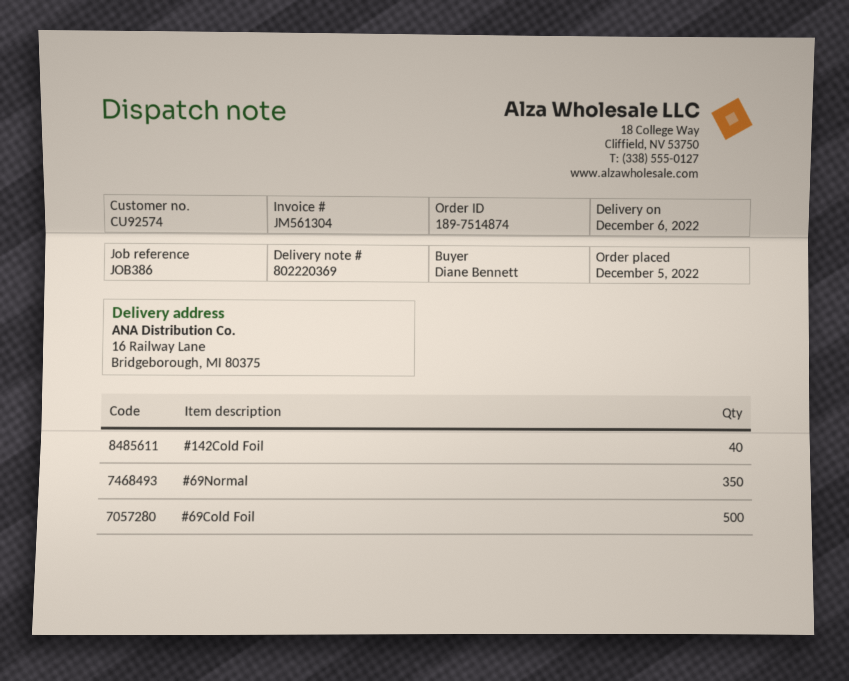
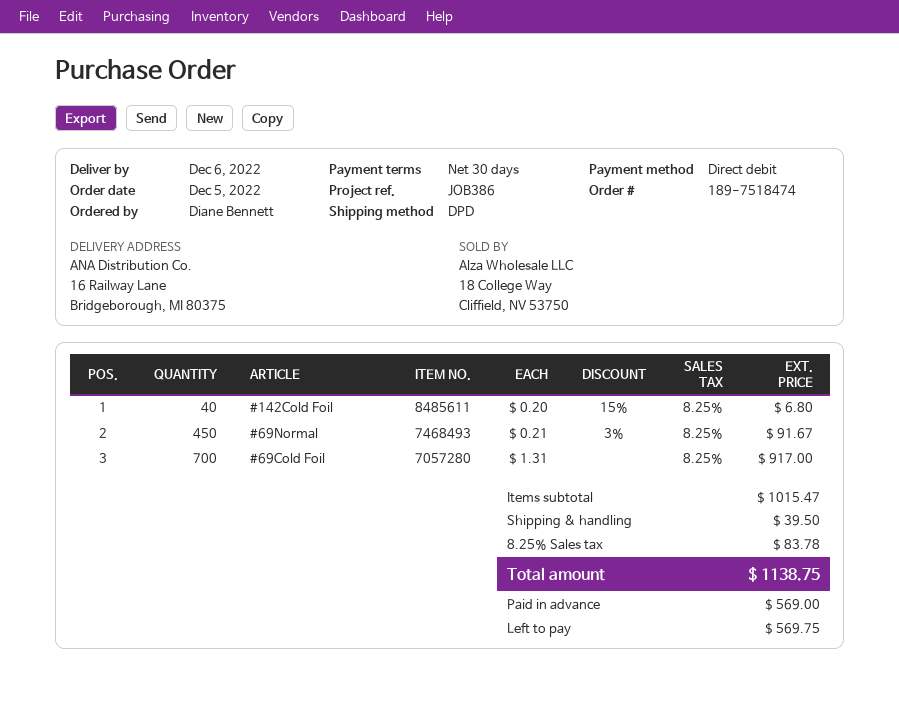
order number: 189-7514874 -> 189-7518474
#69Normal: 350 -> 450
#69Cold Foil: 500 -> 700

